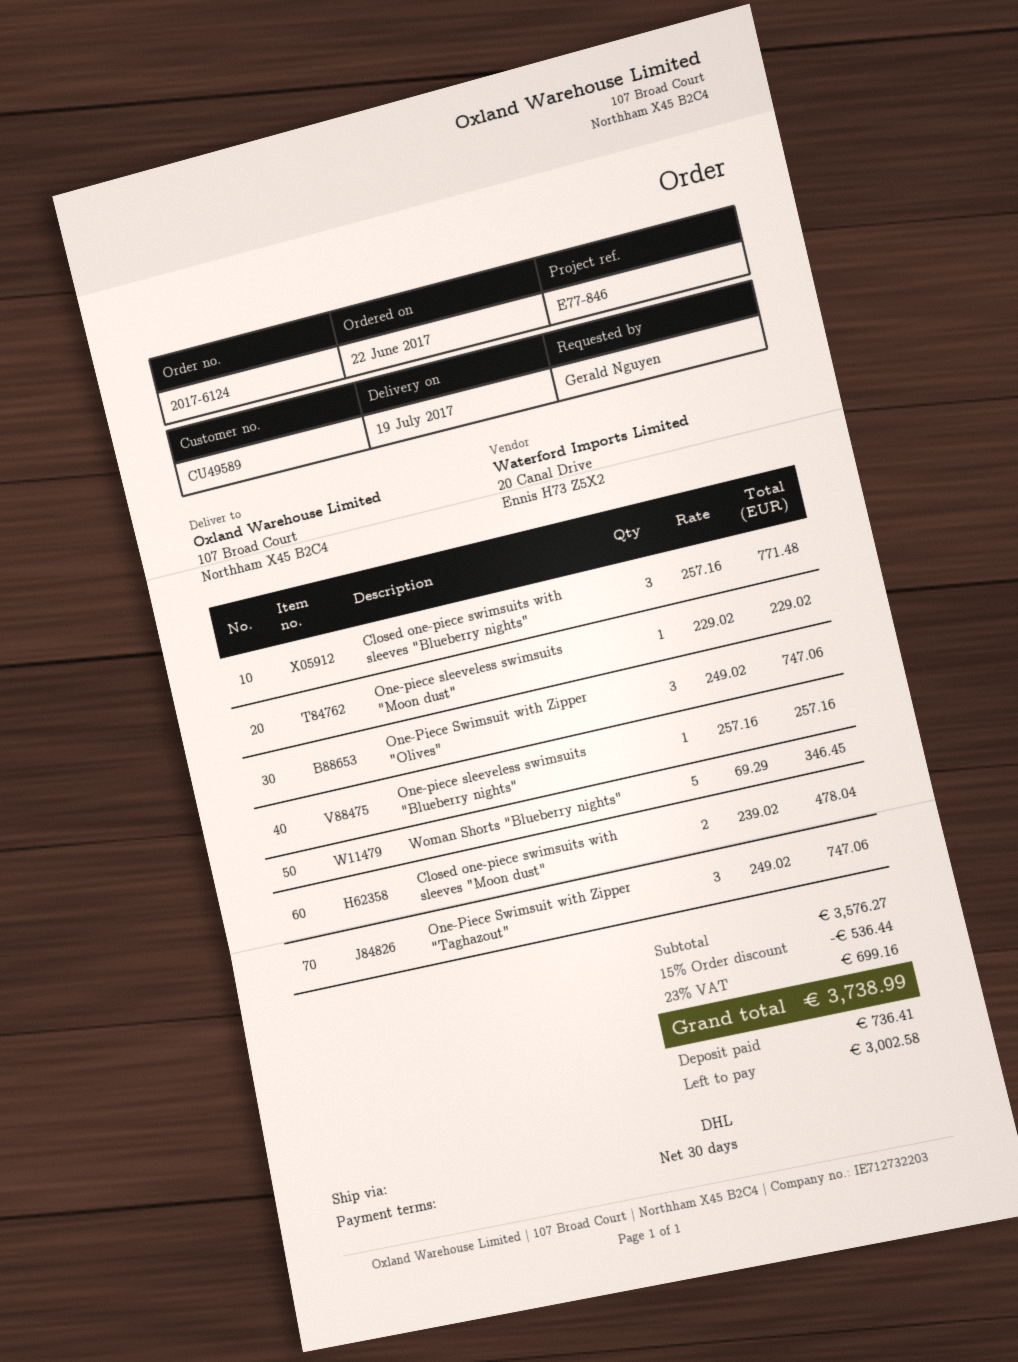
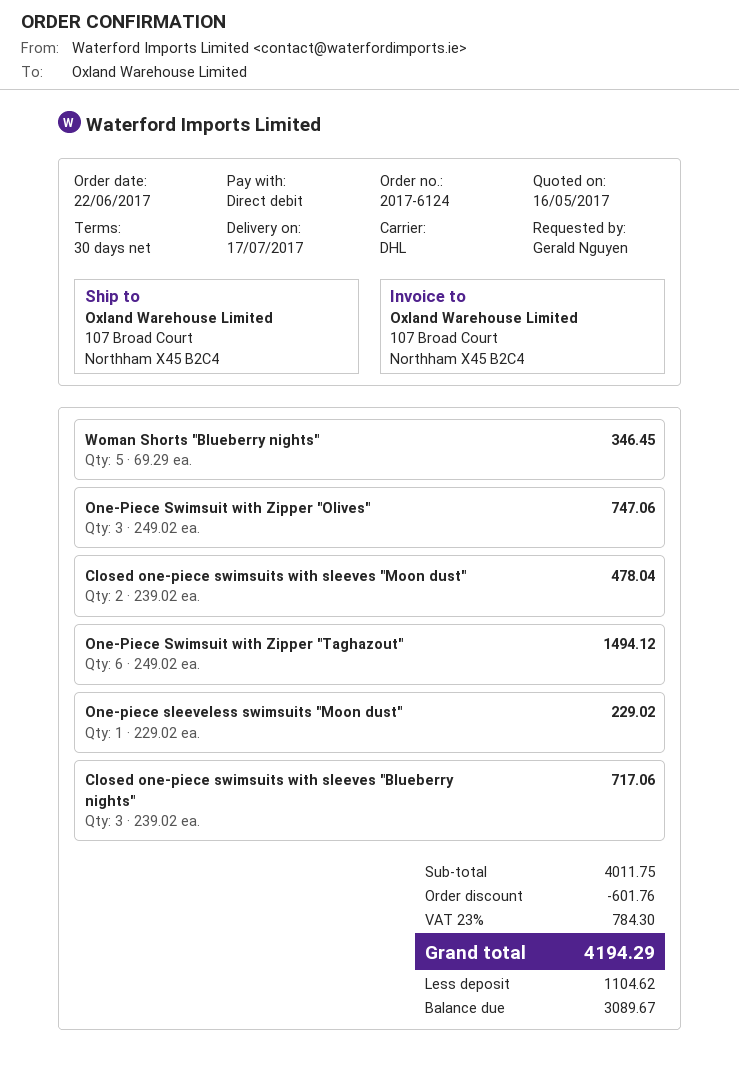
delivery date: 2017-07-19 -> 2017-07-17
Closed one-piece swimsuits with sleeves "Blueberry nights": 3 x 257.16 = 771.48 -> 3 x 239.02 = 717.06
One-piece sleeveless swimsuits "Blueberry nights": 1 x 257.16 = 257.16 -> none
One-Piece Swimsuit with Zipper "Taghazout": 3 x 249.02 = 747.06 -> 6 x 249.02 = 1494.12
subtotal: 3576.27 -> 4011.75
discount: 536.44 -> 601.76
tax: 23% = 699.16 -> 23% = 784.30
total: 3738.99 -> 4194.29
deposit: 736.41 -> 1104.62
balance: 3002.58 -> 3089.67

